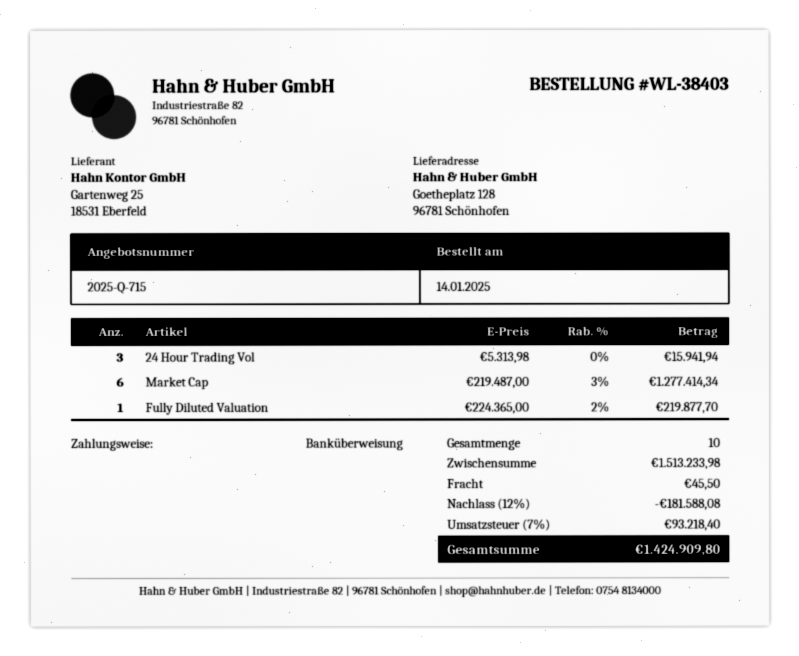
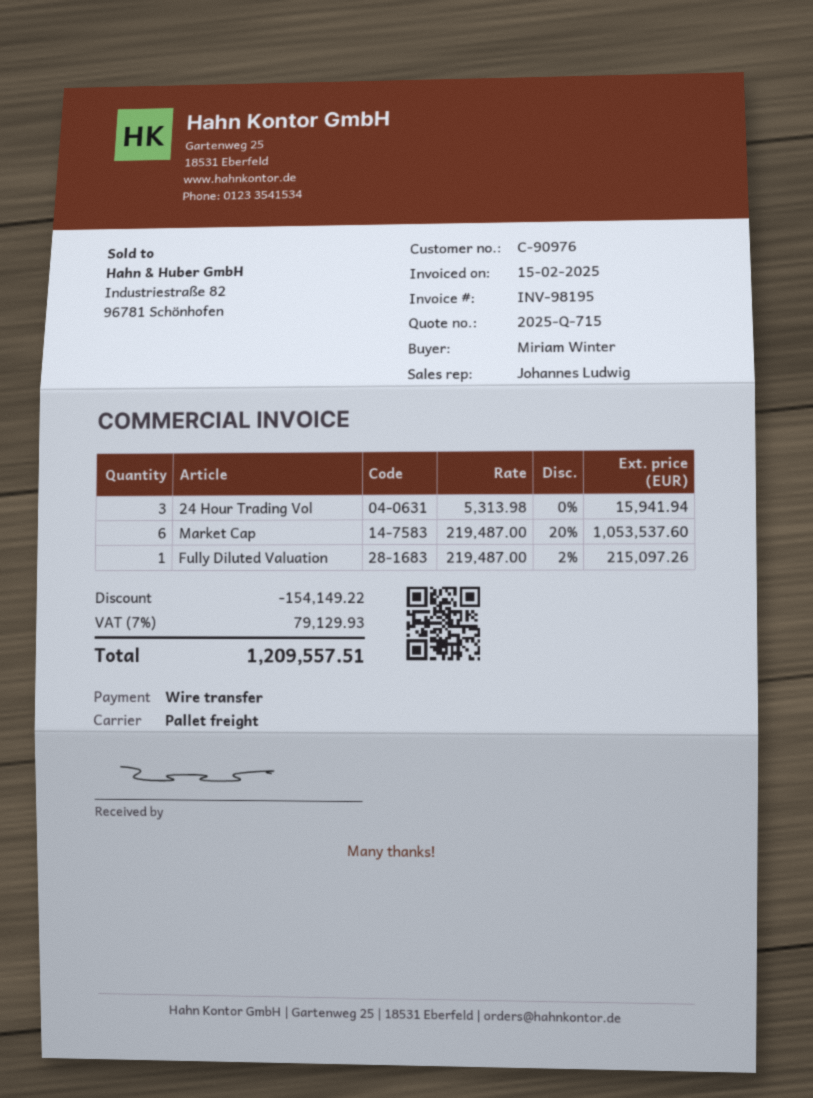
Market Cap: 6 x 219487.00 - 3% = 1277414.34 -> 6 x 219487.00 - 20% = 1053537.60
Fully Diluted Valuation: 1 x 224365.00 - 2% = 219877.70 -> 1 x 219487.00 - 2% = 215097.26
discount: 181588.08 -> 154149.22
shipping: 45.50 -> none
tax: 7% = 93218.40 -> 7% = 79129.93
total: 1424909.80 -> 1209557.51

